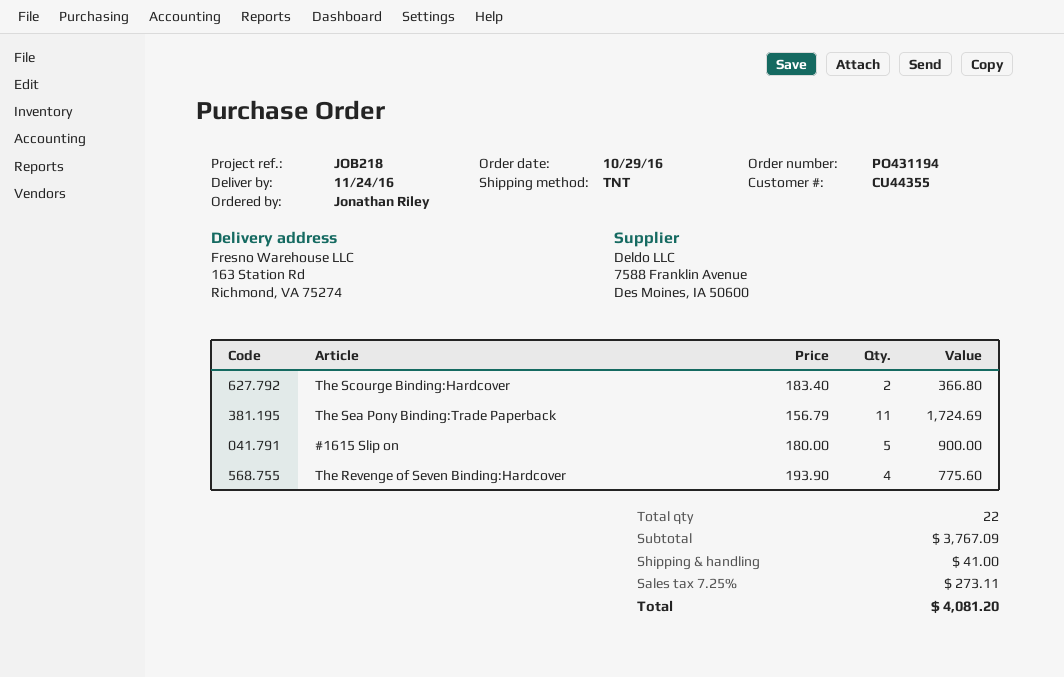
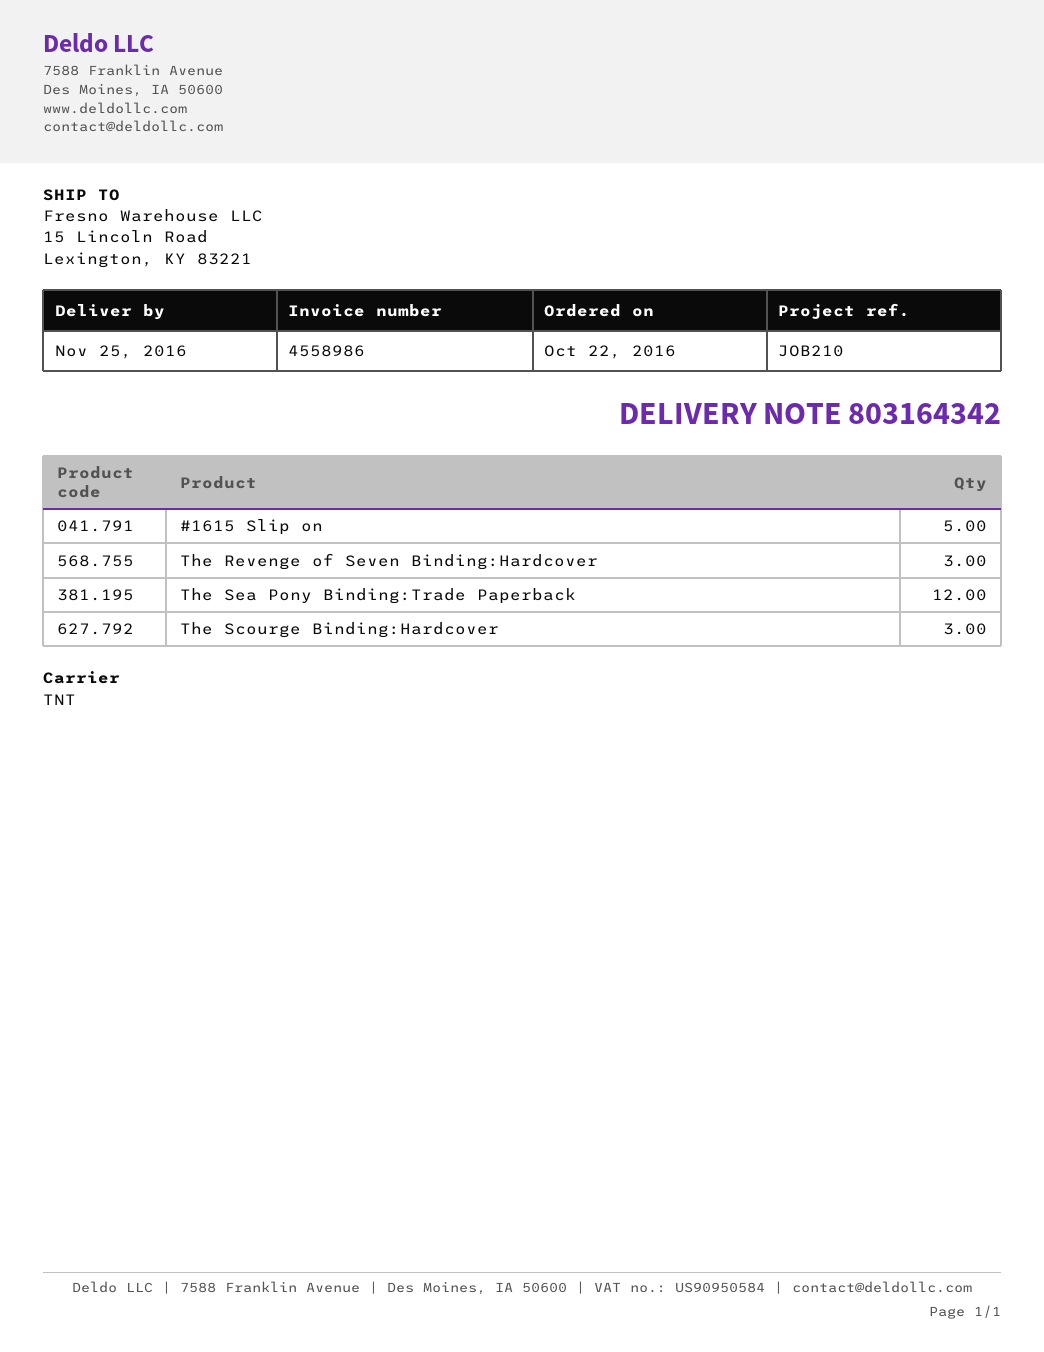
order date: 2016-10-29 -> 2016-10-22
delivery date: 2016-11-24 -> 2016-11-25
reference: JOB218 -> JOB210
ship to: 163 Station Rd, Richmond, VA 75274 -> 15 Lincoln Road, Lexington, KY 83221
The Scourge Binding:Hardcover: 2 -> 3
The Sea Pony Binding:Trade Paperback: 11 -> 12
The Revenge of Seven Binding:Hardcover: 4 -> 3

